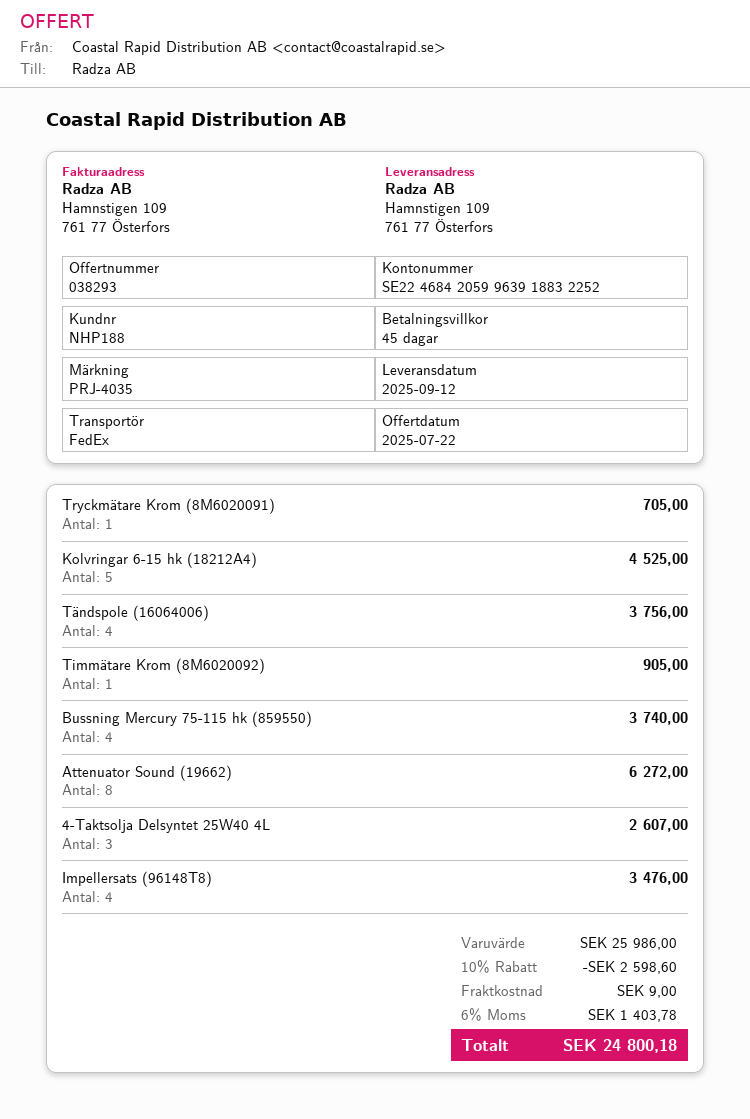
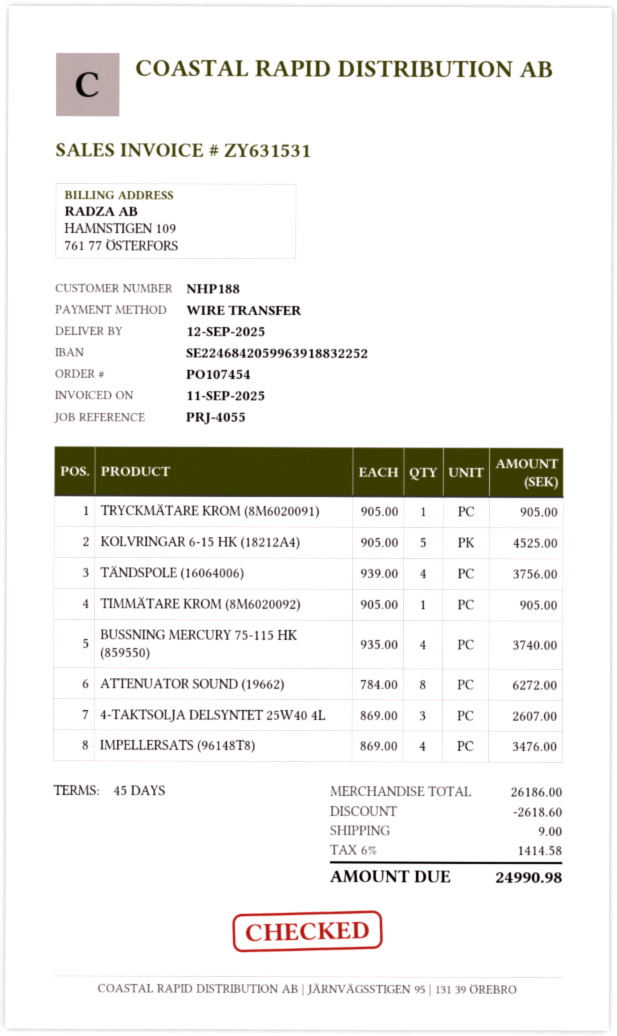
reference: PRJ-4035 -> PRJ-4055
Tryckmätare Krom (8M6020091): 1 for 705.00 -> 1 for 905.00
subtotal: 25986.00 -> 26186.00
discount: 2598.60 -> 2618.60
tax: 6% = 1403.78 -> 6% = 1414.58
total: 24800.18 -> 24990.98

